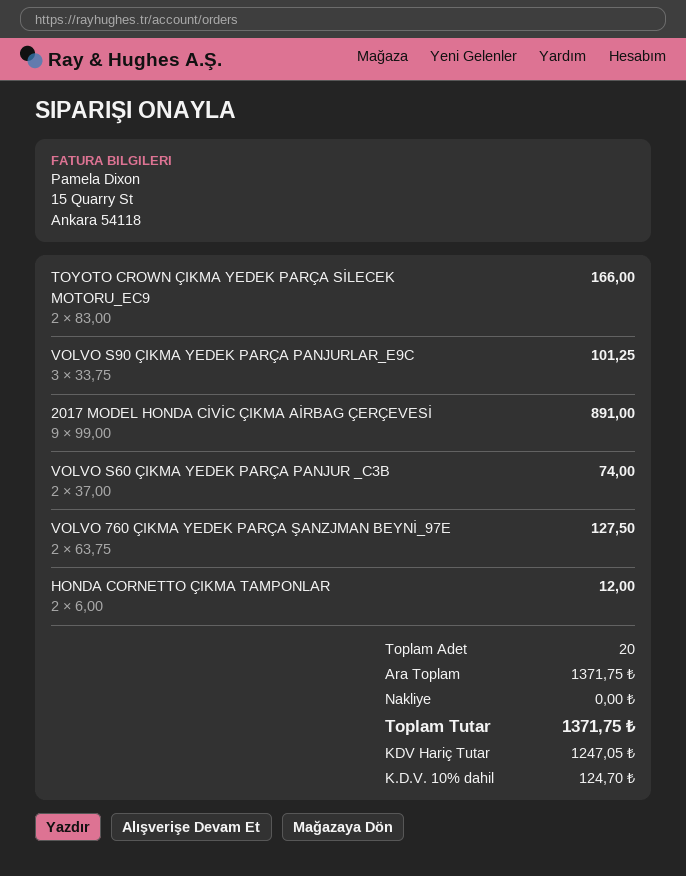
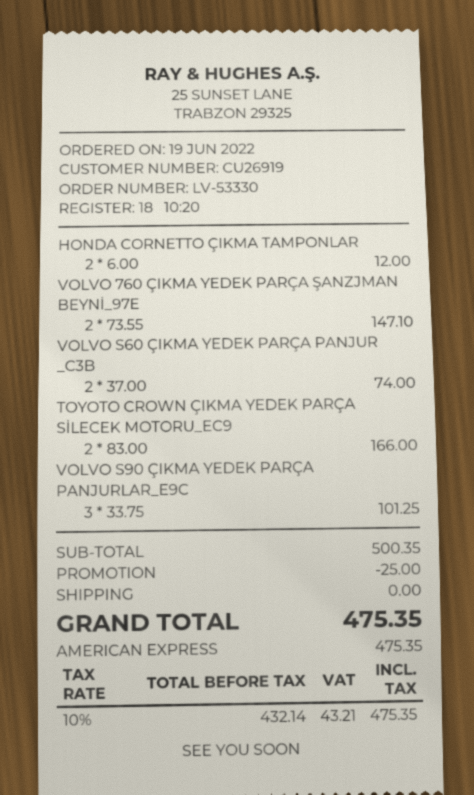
2017 MODEL HONDA CİVİC ÇIKMA AİRBAG ÇERÇEVESİ: 9 x 99.00 = 891.00 -> none
VOLVO 760 ÇIKMA YEDEK PARÇA ŞANZJMAN BEYNİ_97E: 2 x 63.75 = 127.50 -> 2 x 73.55 = 147.10
subtotal: 1371.75 -> 500.35
discount: none -> 25.00
net: 1247.05 -> 432.14
tax: 10% = 124.70 -> 10% = 43.21
total: 1371.75 -> 475.35

